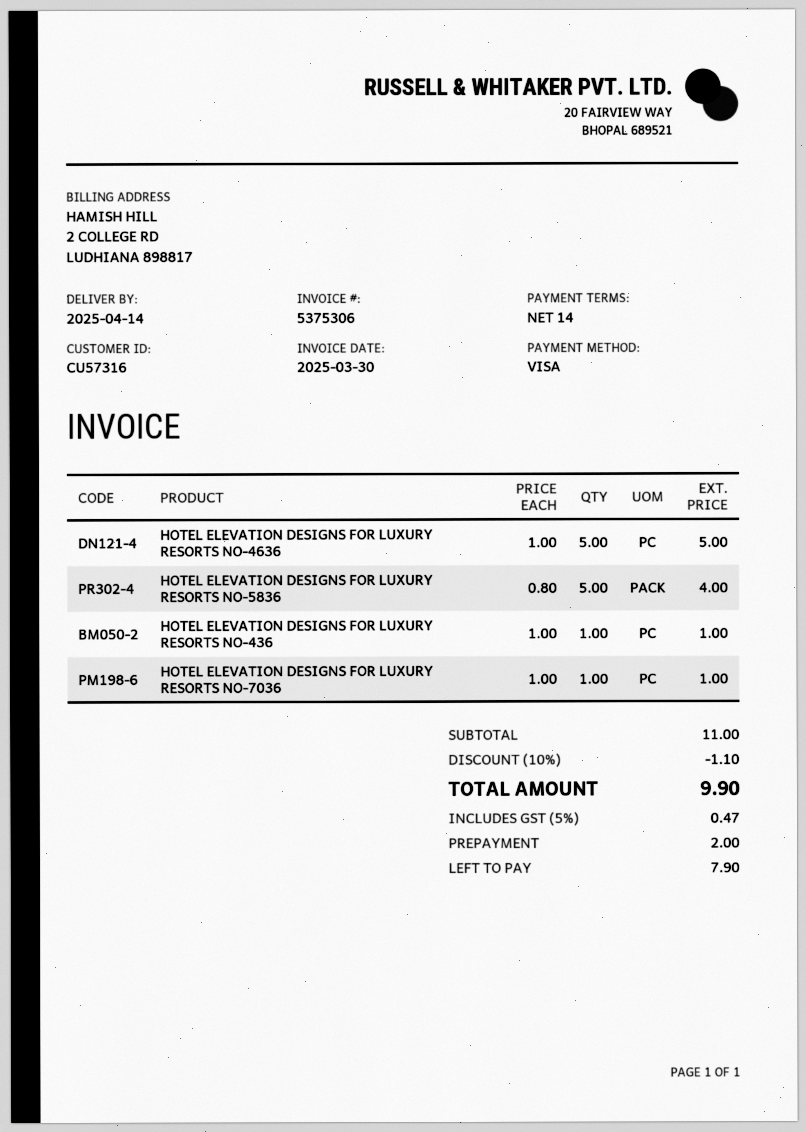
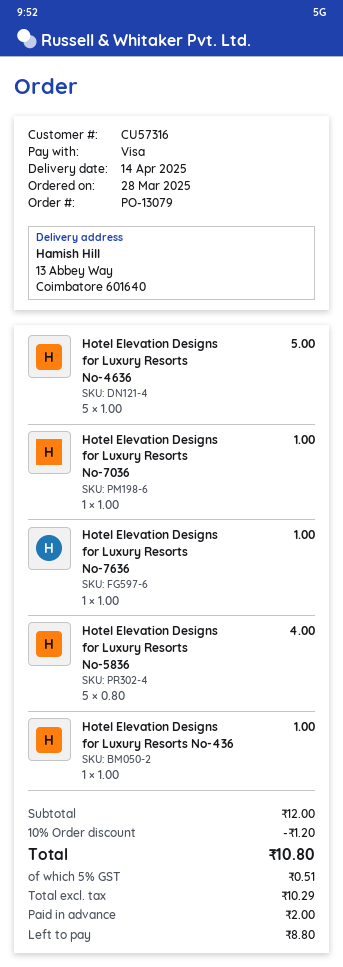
Hotel Elevation Designs for Luxury Resorts No-7636: none -> 1 x 1.00 = 1.00
subtotal: 11.00 -> 12.00
discount: 10% = 1.10 -> 10% = 1.20
tax: 5% = 0.47 -> 5% = 0.51
total: 9.90 -> 10.80
balance: 7.90 -> 8.80

